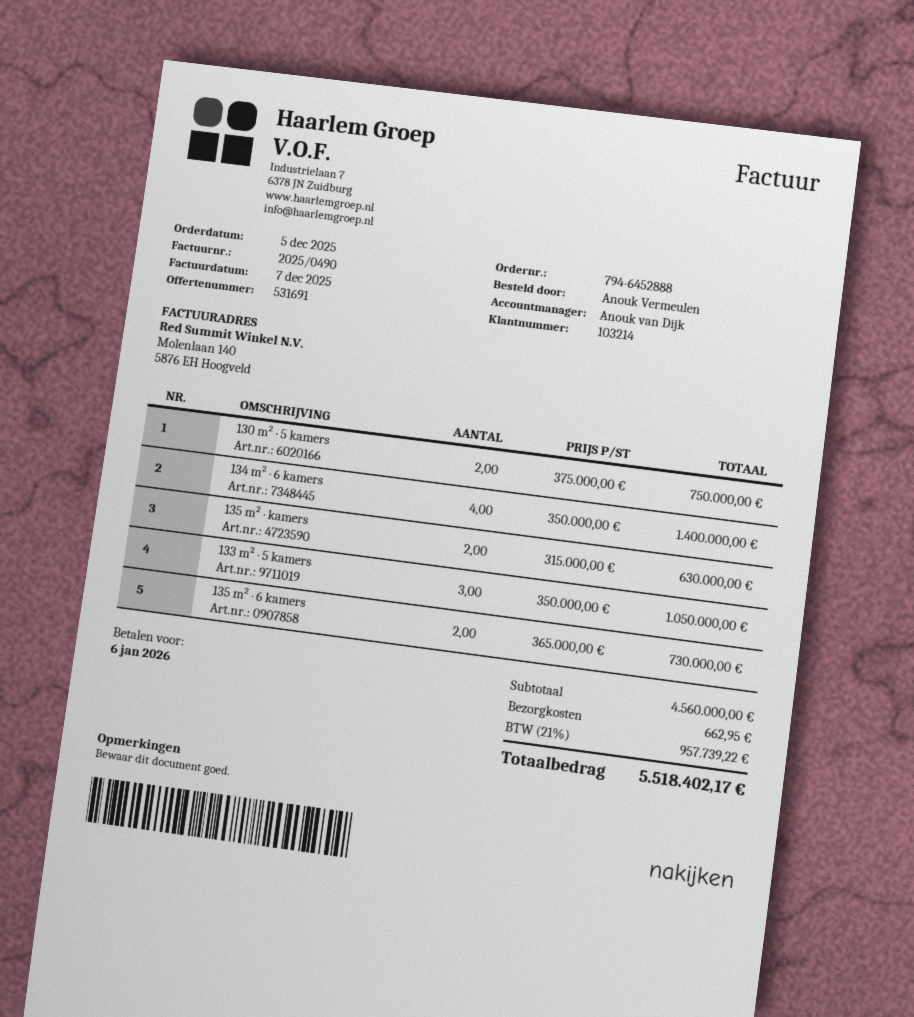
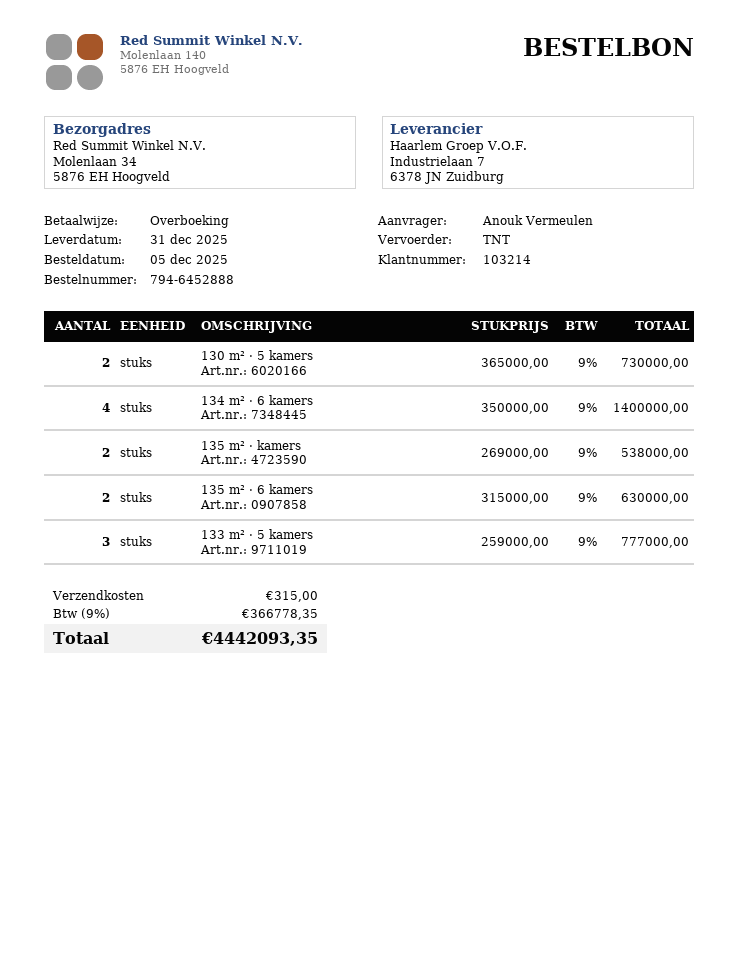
130 m² · 5 kamers: 2 x 375000.00 = 750000.00 -> 2 x 365000.00 = 730000.00
135 m² · kamers: 2 x 315000.00 = 630000.00 -> 2 x 269000.00 = 538000.00
133 m² · 5 kamers: 3 x 350000.00 = 1050000.00 -> 3 x 259000.00 = 777000.00
135 m² · 6 kamers: 2 x 365000.00 = 730000.00 -> 2 x 315000.00 = 630000.00
shipping: 662.95 -> 315.00
tax: 21% = 957739.22 -> 9% = 366778.35
total: 5518402.17 -> 4442093.35

